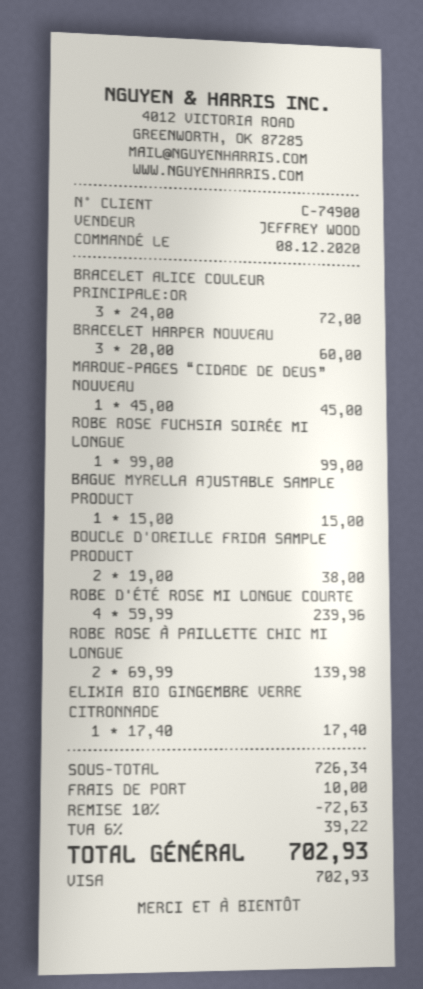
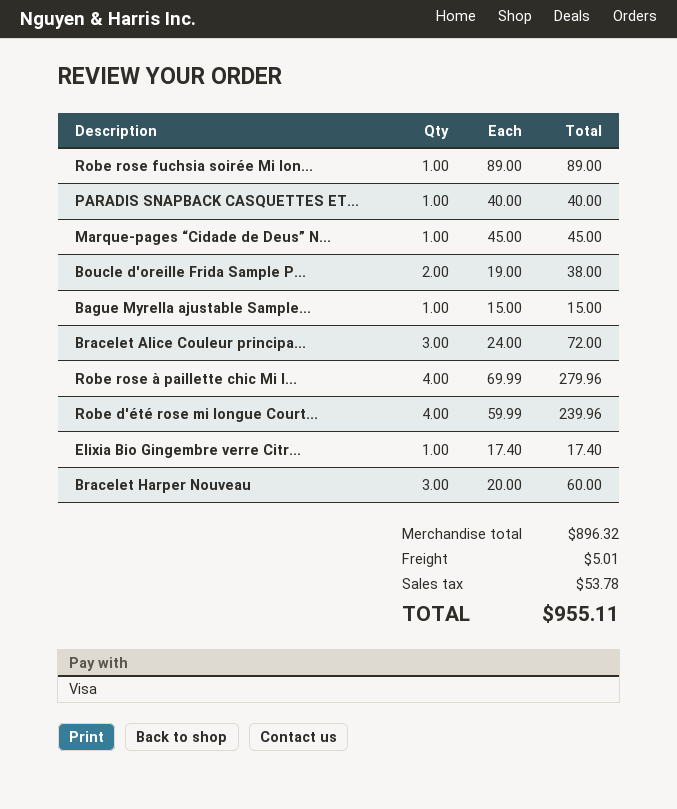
ROBE ROSE FUCHSIA SOIRÉE MI LONGUE: 1 x 99.00 = 99.00 -> 1 x 89.00 = 89.00
ROBE ROSE À PAILLETTE CHIC MI LONGUE: 2 x 69.99 = 139.98 -> 4 x 69.99 = 279.96
PARADIS SNAPBACK CASQUETTES ET...: none -> 1 x 40.00 = 40.00
subtotal: 726.34 -> 896.32
discount: 10% = 72.63 -> none
shipping: 10.00 -> 5.01
tax: 39.22 -> 53.78
total: 702.93 -> 955.11

